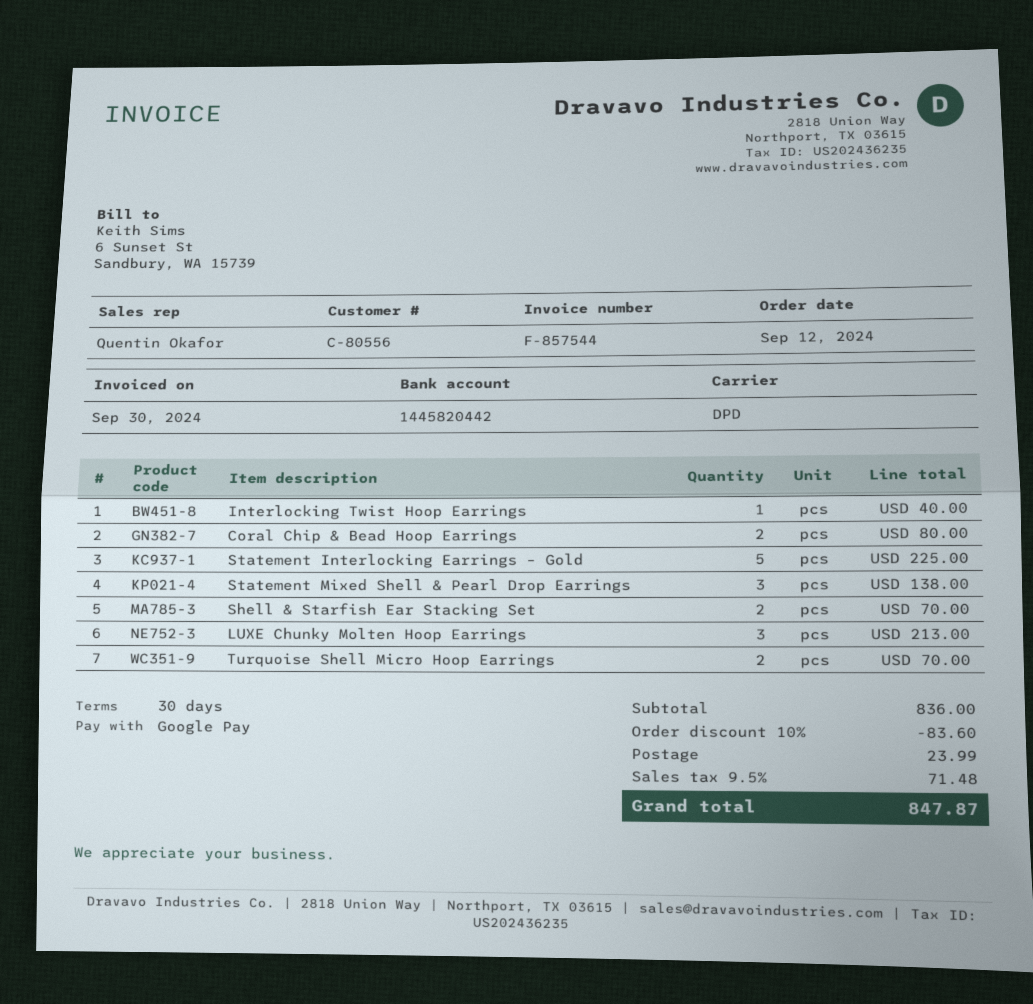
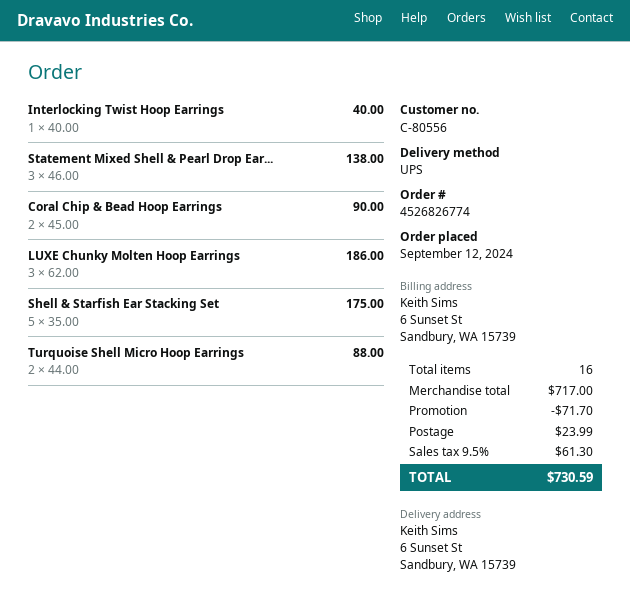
shipping method: DPD -> UPS
Coral Chip & Bead Hoop Earrings: 2 for 80.00 -> 2 for 90.00
Statement Interlocking Earrings – Gold: 5 for 225.00 -> none
Shell & Starfish Ear Stacking Set: 2 for 70.00 -> 5 for 175.00
LUXE Chunky Molten Hoop Earrings: 3 for 213.00 -> 3 for 186.00
Turquoise Shell Micro Hoop Earrings: 2 for 70.00 -> 2 for 88.00
subtotal: 836.00 -> 717.00
discount: 83.60 -> 71.70
tax: 9.5% = 71.48 -> 9.5% = 61.30
total: 847.87 -> 730.59

